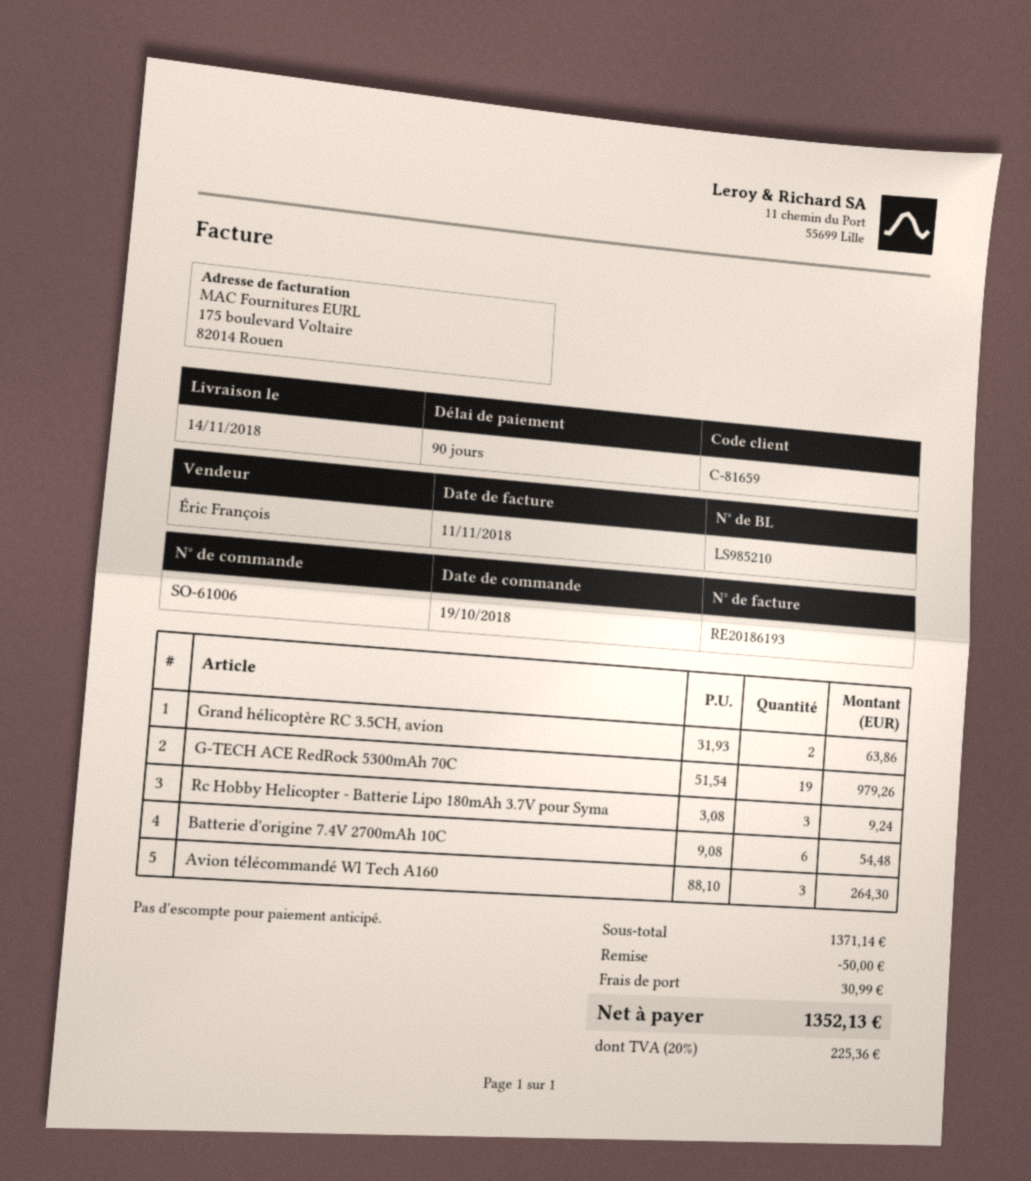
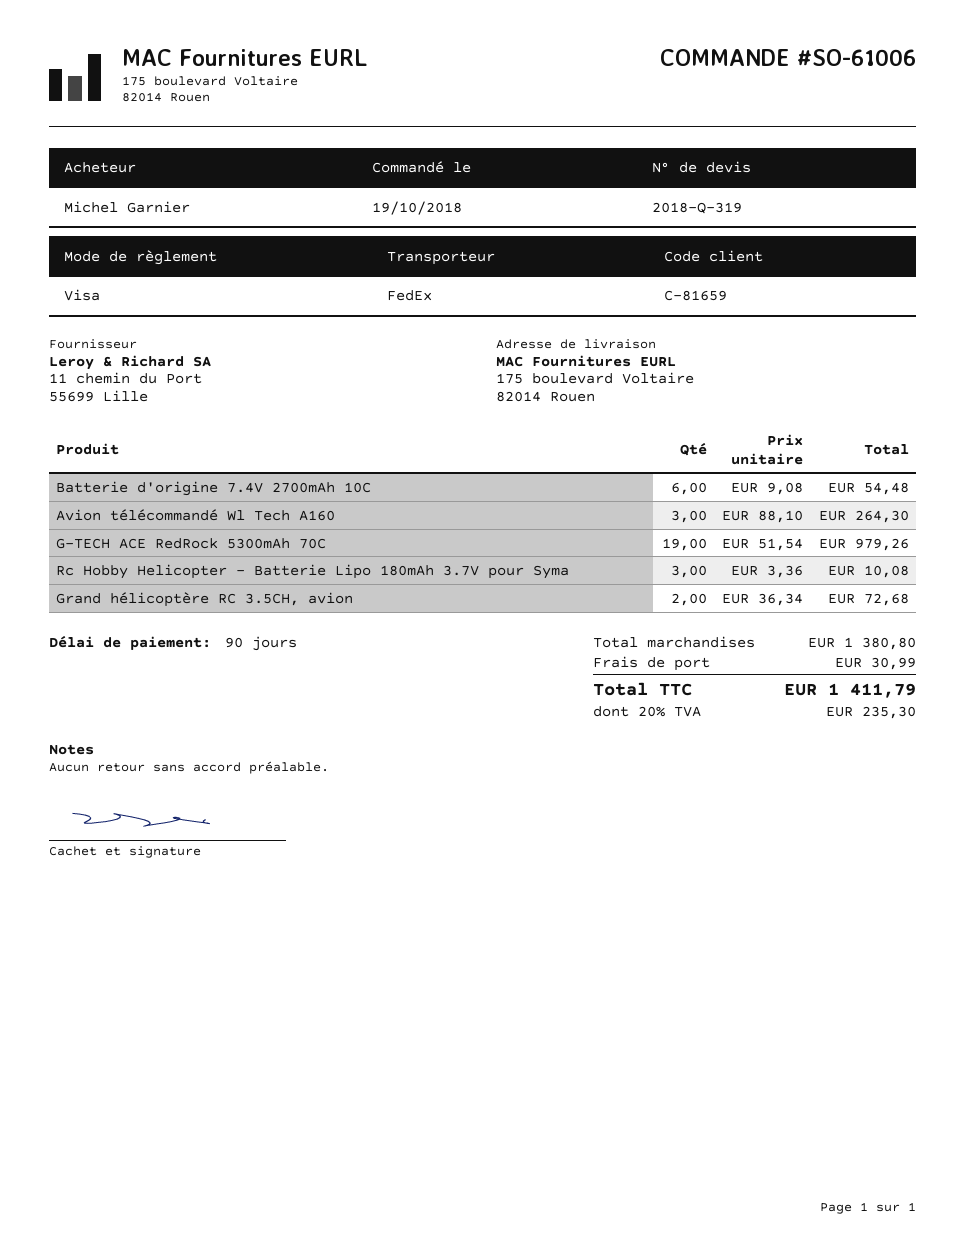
Grand hélicoptère RC 3.5CH, avion: 2 x 31.93 = 63.86 -> 2 x 36.34 = 72.68
Rc Hobby Helicopter - Batterie Lipo 180mAh 3.7V pour Syma: 3 x 3.08 = 9.24 -> 3 x 3.36 = 10.08
subtotal: 1371.14 -> 1380.80
discount: 50.00 -> none
tax: 20% = 225.36 -> 20% = 235.30
total: 1352.13 -> 1411.79

